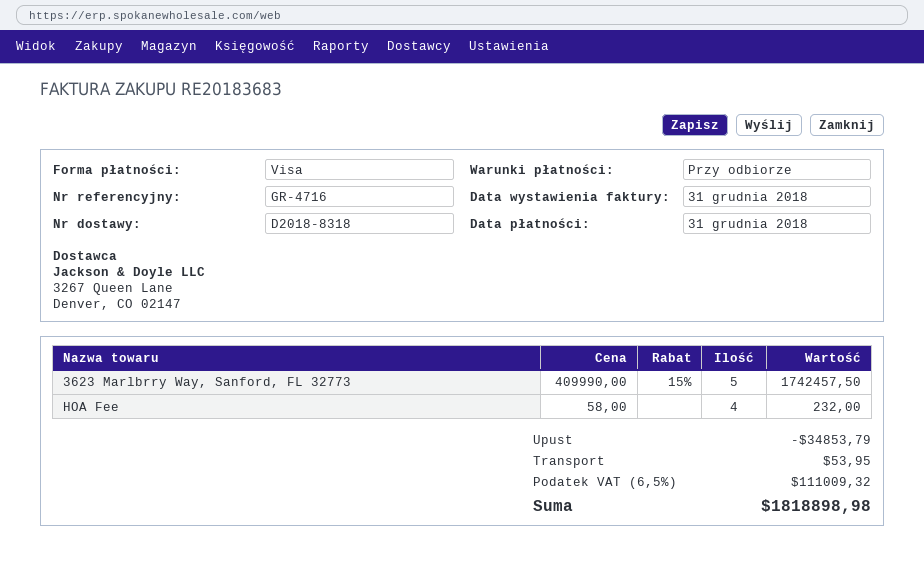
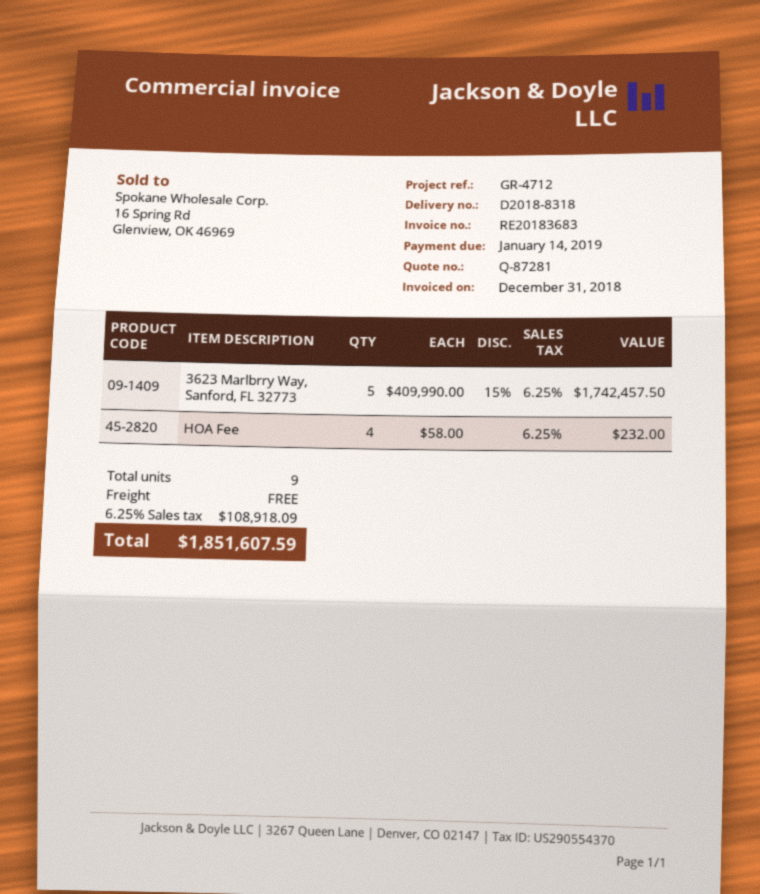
due date: 2018-12-31 -> 2019-01-14
reference: GR-4716 -> GR-4712
discount: 34853.79 -> none
shipping: 53.95 -> 0.00
tax: 6.5% = 111009.32 -> 6.25% = 108918.09
total: 1818898.98 -> 1851607.59

